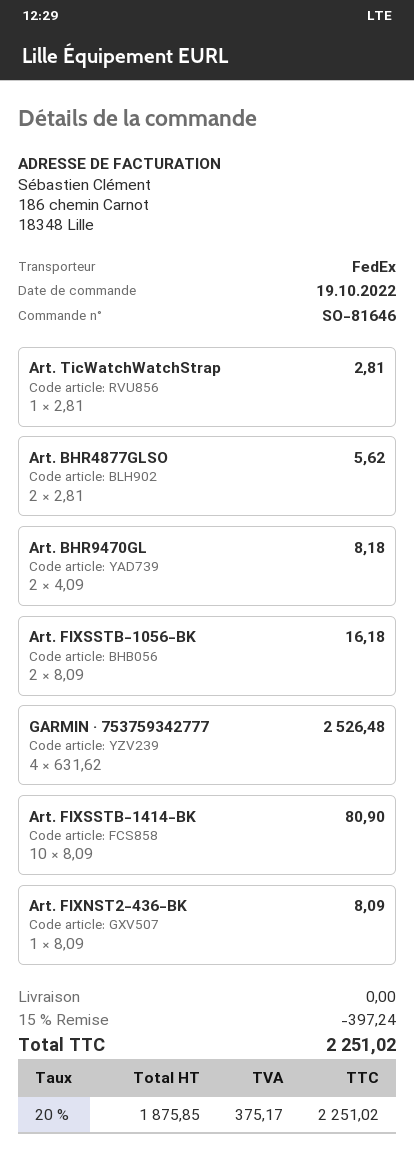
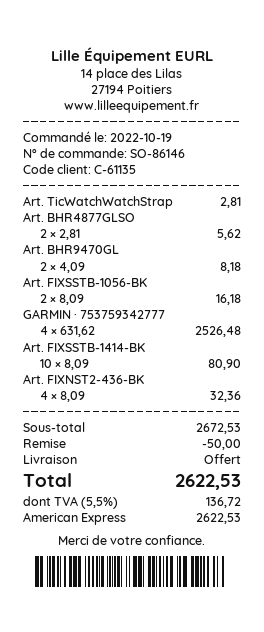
order number: SO-81646 -> SO-86146
Art. FIXNST2-436-BK: 1 x 8.09 = 8.09 -> 4 x 8.09 = 32.36
discount: 397.24 -> 50.00
tax: 20% = 375.17 -> 5.5% = 136.72
total: 2251.02 -> 2622.53

